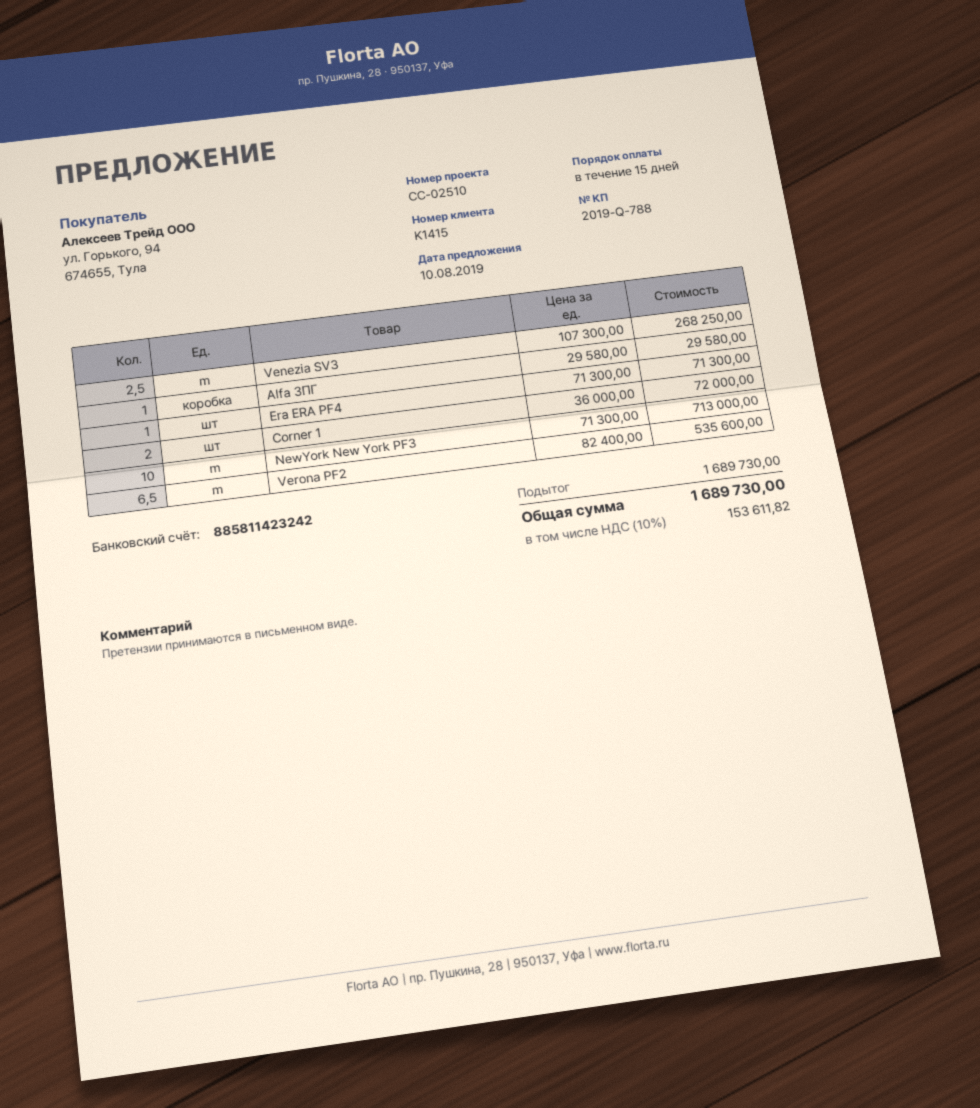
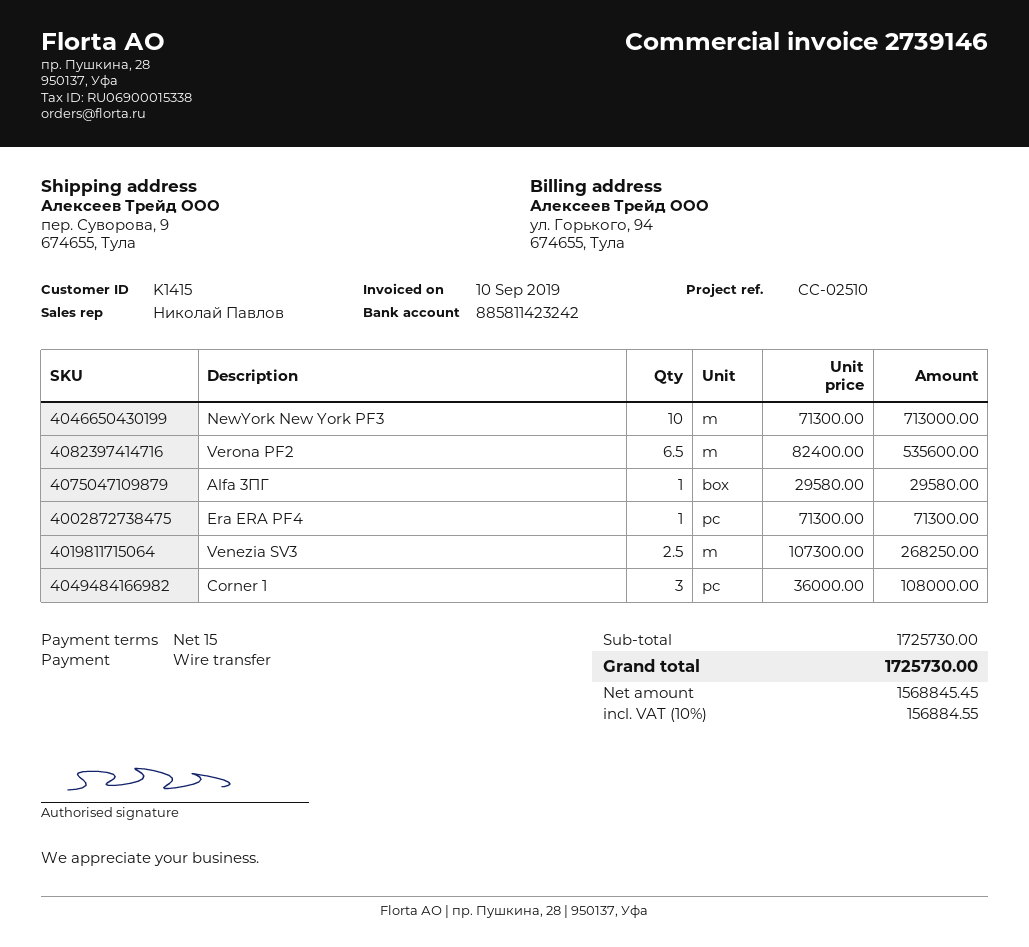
Corner 1: 2 x 36000.00 = 72000.00 -> 3 x 36000.00 = 108000.00
subtotal: 1689730.00 -> 1725730.00
tax: 10% = 153611.82 -> 10% = 156884.55
total: 1689730.00 -> 1725730.00

